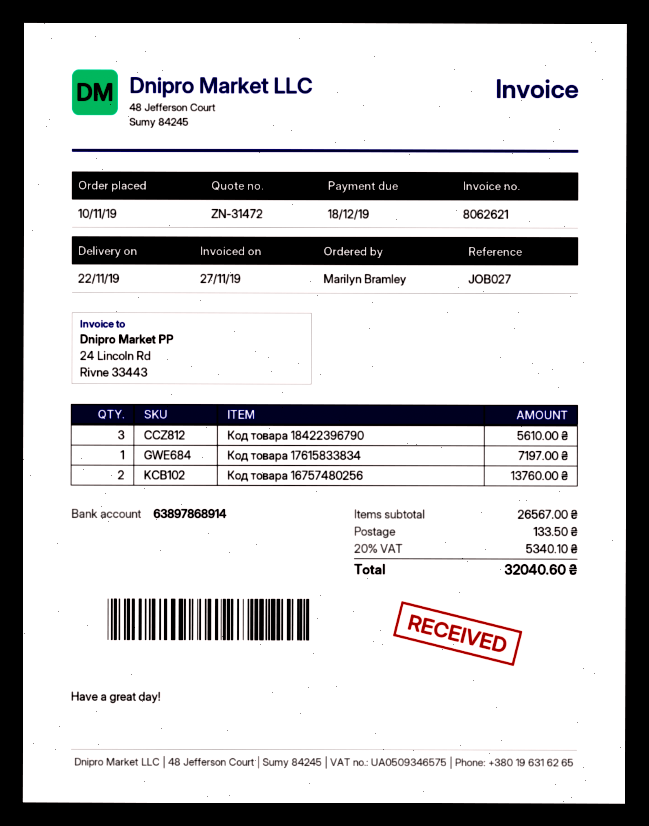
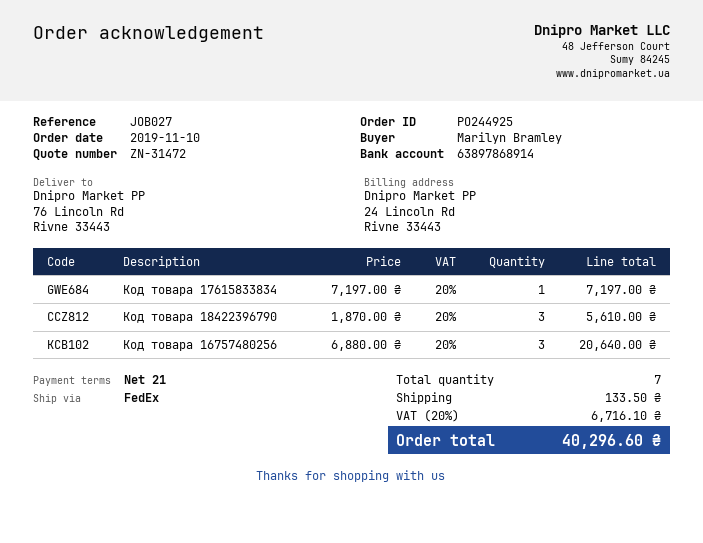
Код товара 16757480256: 2 for 13760.00 -> 3 for 20640.00
tax: 20% = 5340.10 -> 20% = 6716.10
total: 32040.60 -> 40296.60

